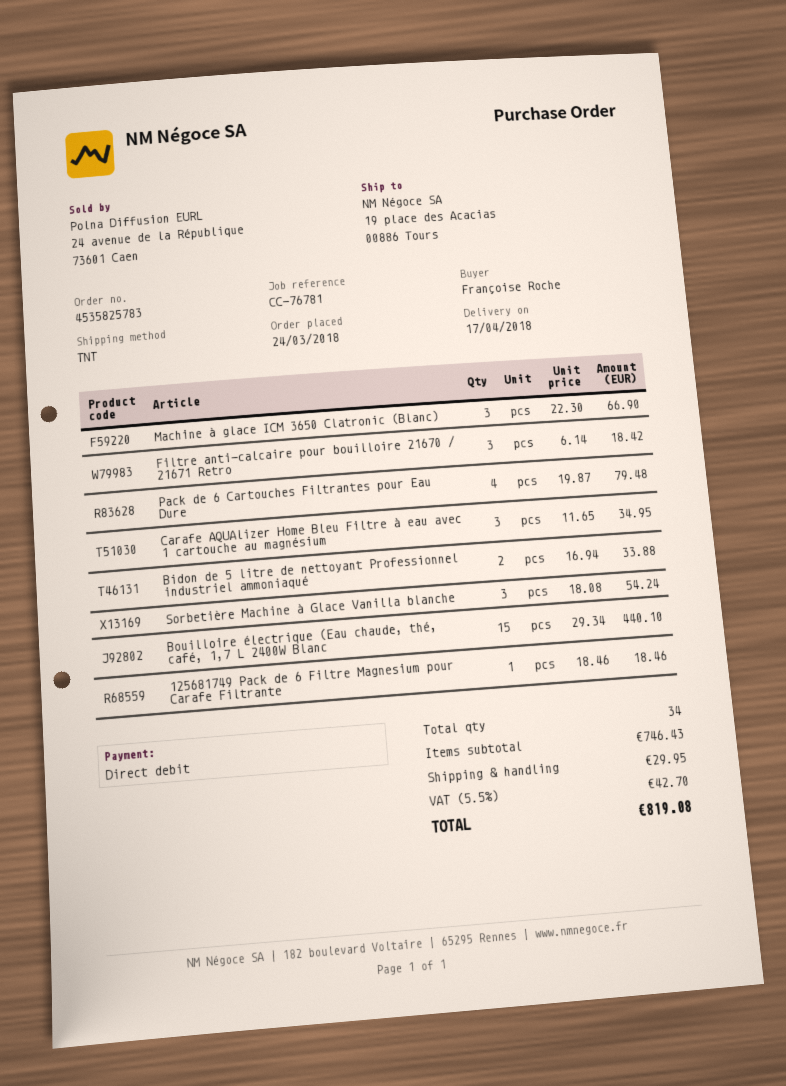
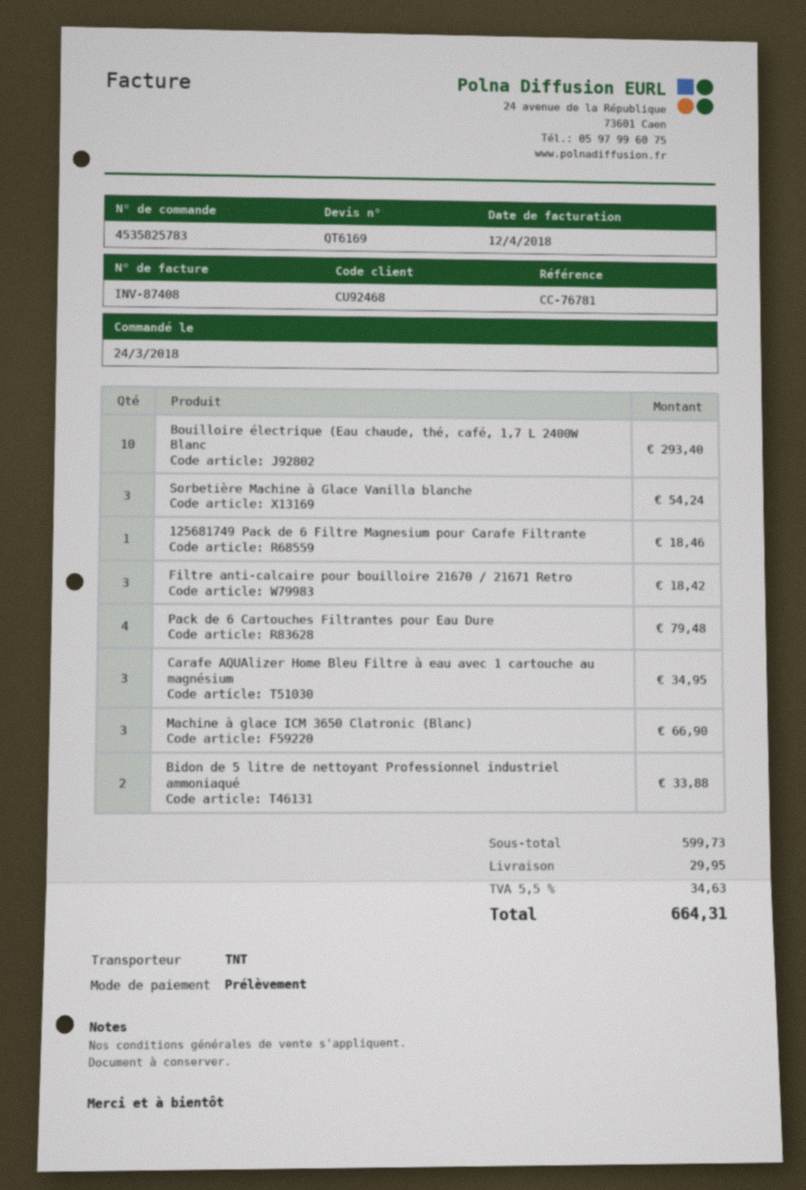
Bouilloire électrique (Eau chaude, thé, café, 1,7 L 2400W Blanc: 15 for 440.10 -> 10 for 293.40
subtotal: 746.43 -> 599.73
tax: 5.5% = 42.70 -> 5.5% = 34.63
total: 819.08 -> 664.31

